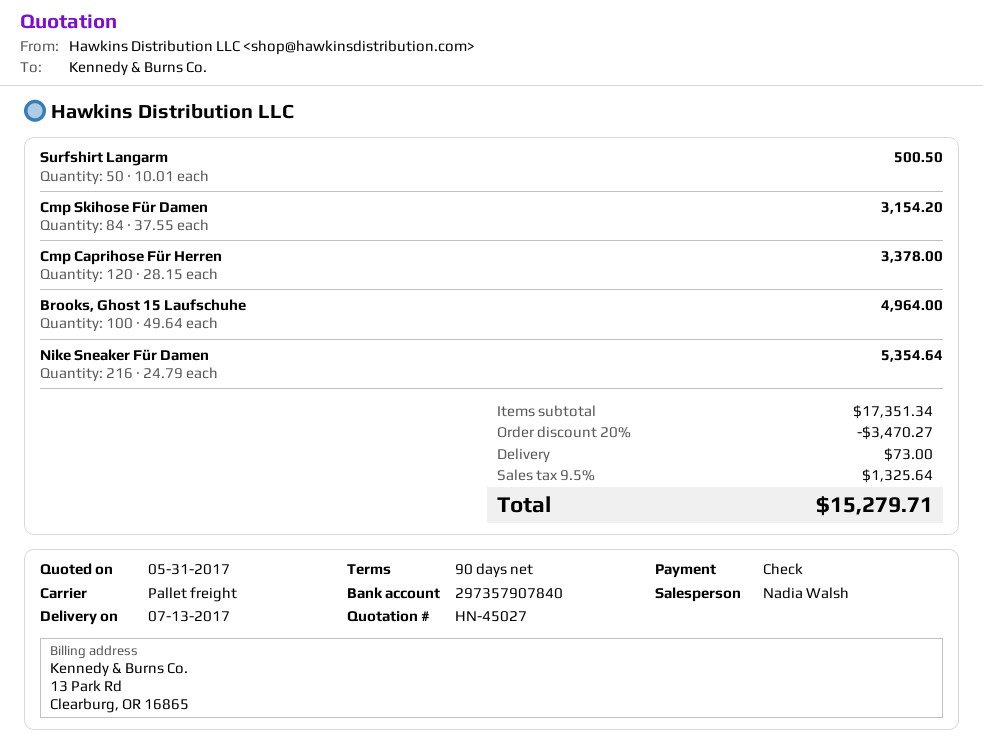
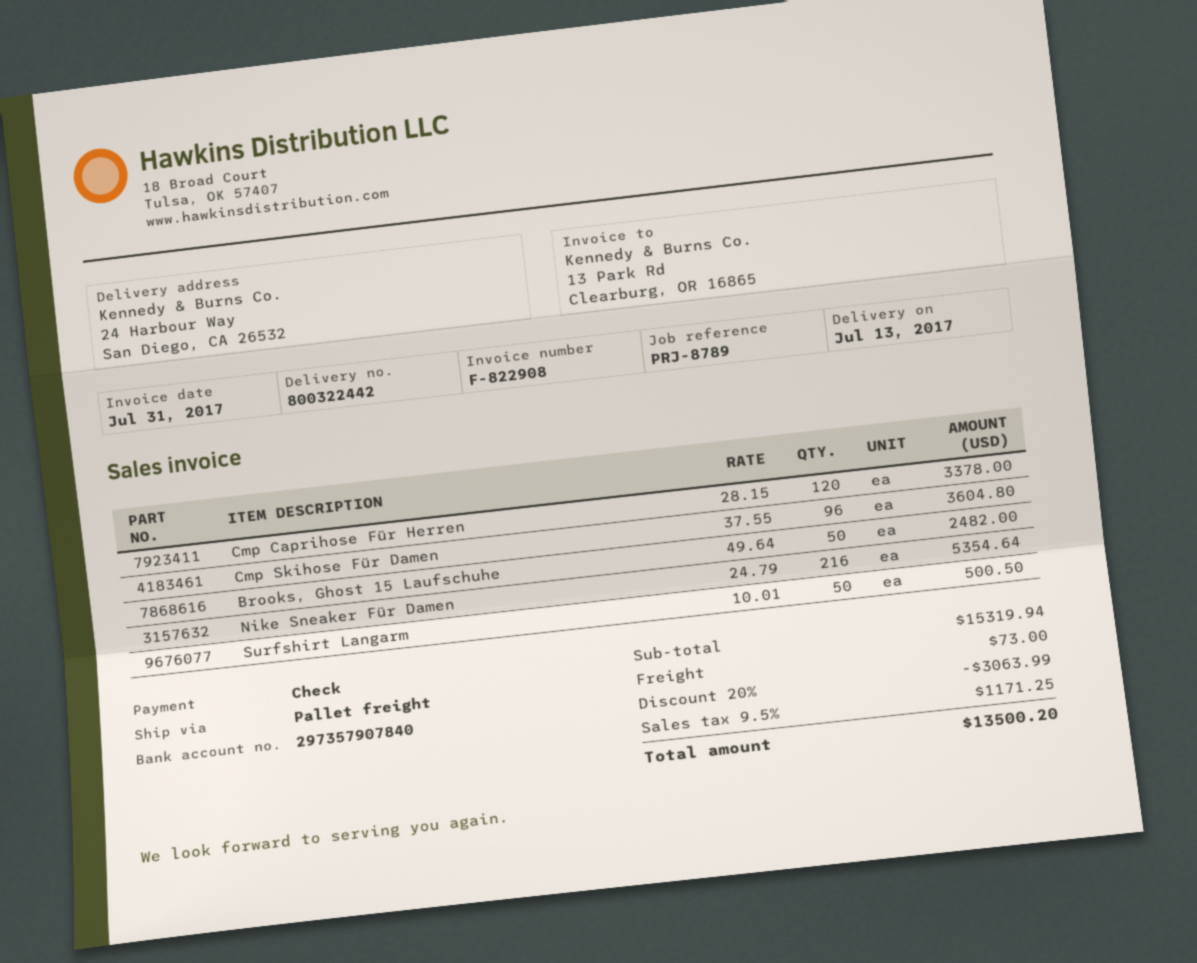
Cmp Skihose Für Damen: 84 x 37.55 = 3154.20 -> 96 x 37.55 = 3604.80
Brooks, Ghost 15 Laufschuhe: 100 x 49.64 = 4964.00 -> 50 x 49.64 = 2482.00
subtotal: 17351.34 -> 15319.94
discount: 20% = 3470.27 -> 20% = 3063.99
tax: 9.5% = 1325.64 -> 9.5% = 1171.25
total: 15279.71 -> 13500.20

